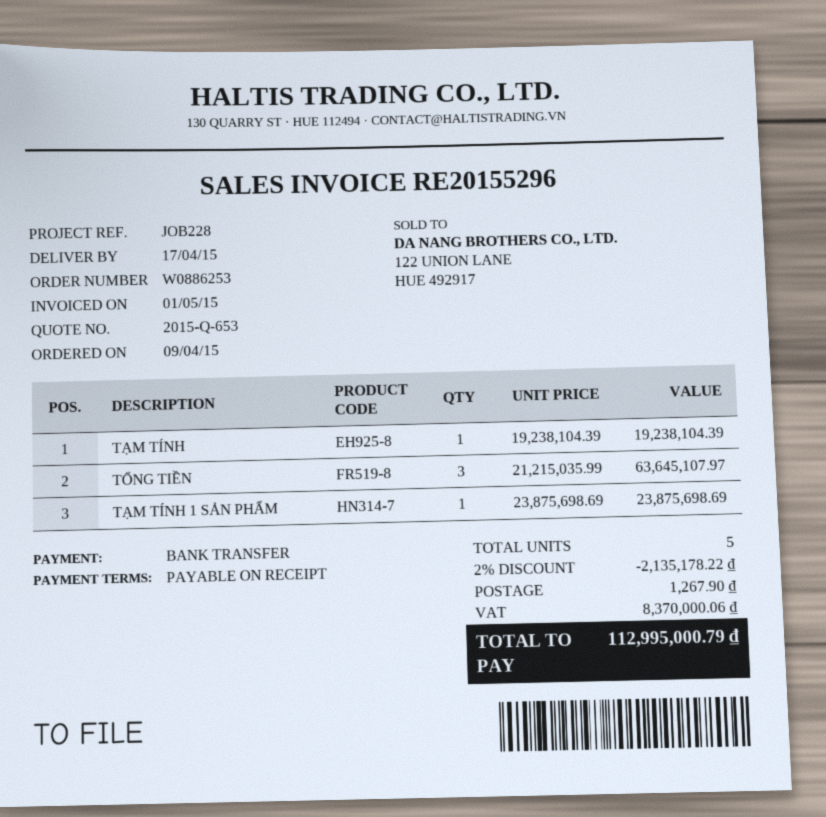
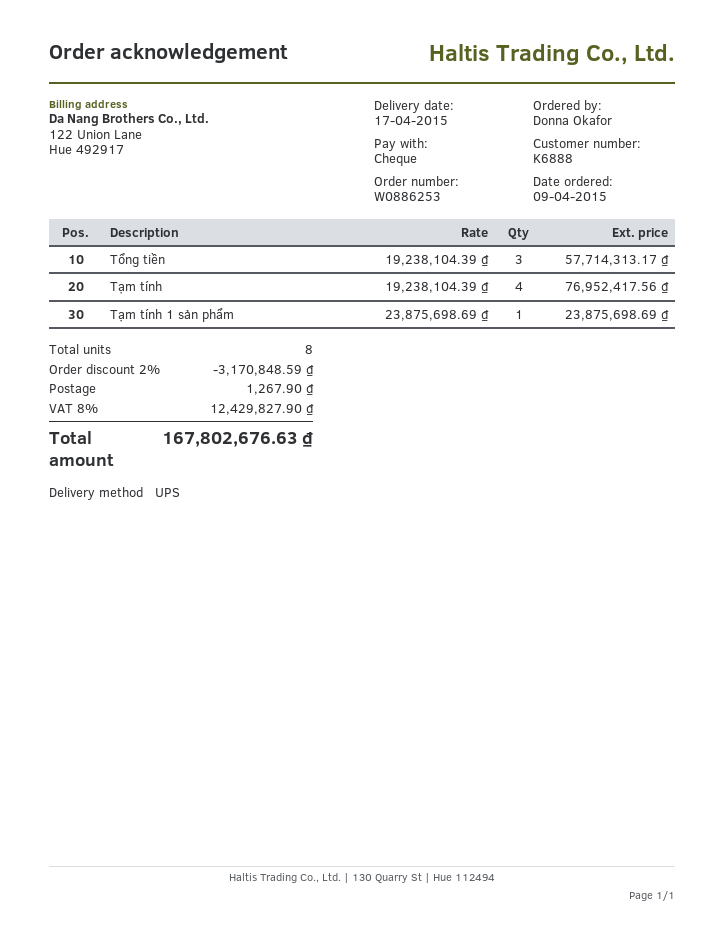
payment method: bank transfer -> cheque
TẠM TÍNH: 1 x 19238104.39 = 19238104.39 -> 4 x 19238104.39 = 76952417.56
TỔNG TIỀN: 3 x 21215035.99 = 63645107.97 -> 3 x 19238104.39 = 57714313.17
total quantity: 5 -> 8
discount: 2% = 2135178.22 -> 2% = 3170848.59
tax: 8370000.06 -> 12429827.90
total: 112995000.79 -> 167802676.63

